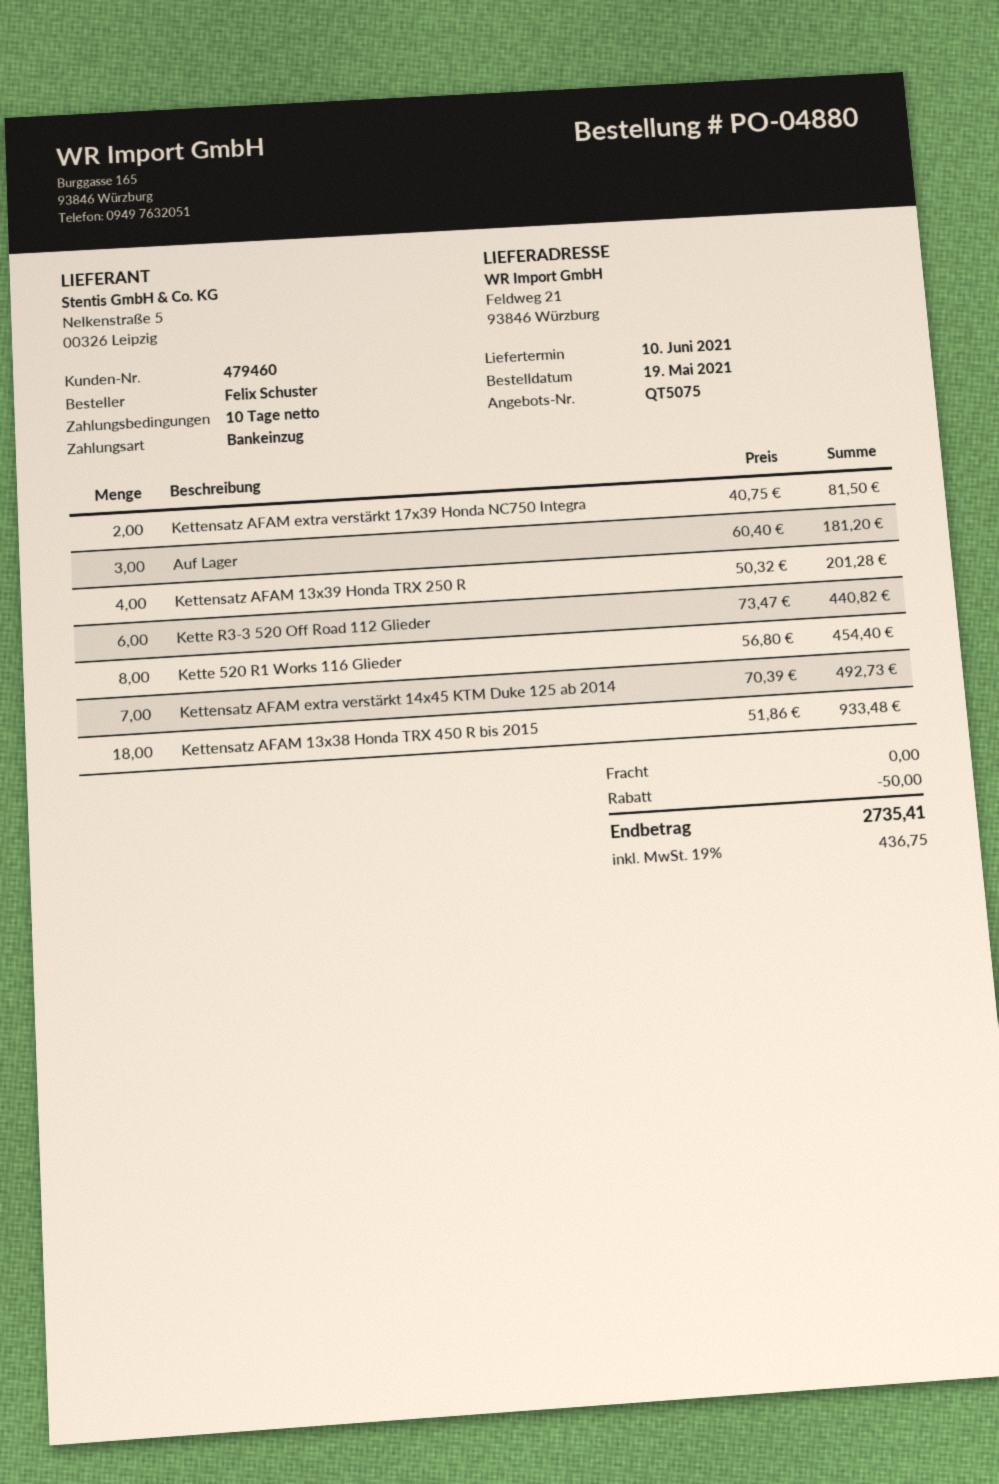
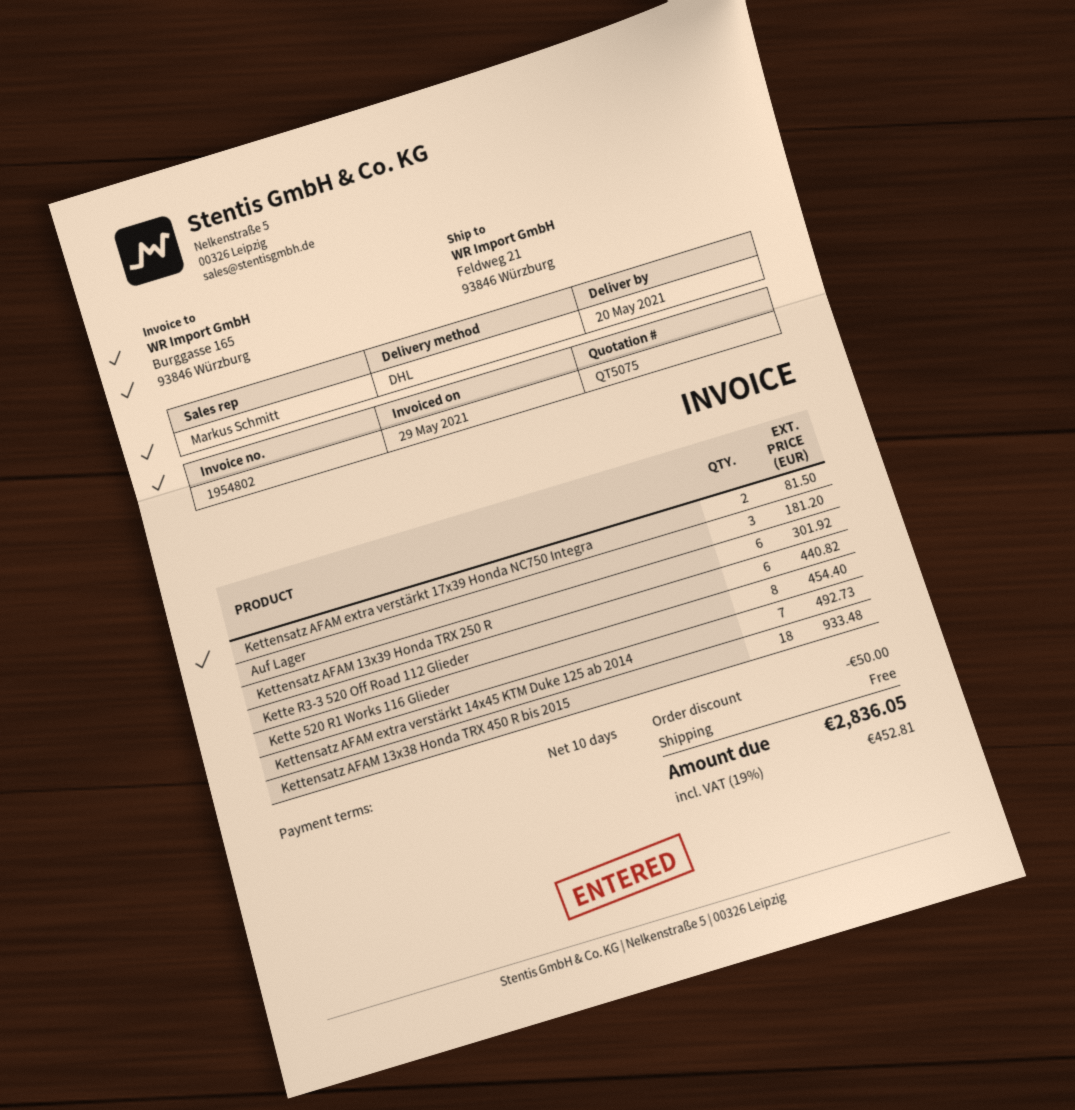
delivery date: 2021-06-10 -> 2021-05-20
Kettensatz AFAM 13x39 Honda TRX 250 R: 4 for 201.28 -> 6 for 301.92
tax: 19% = 436.75 -> 19% = 452.81
total: 2735.41 -> 2836.05

